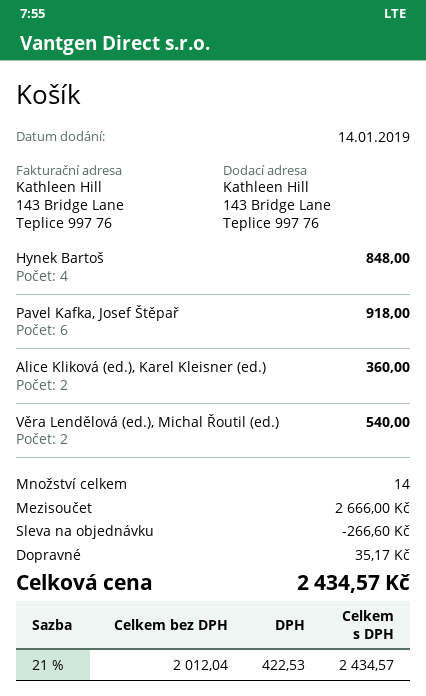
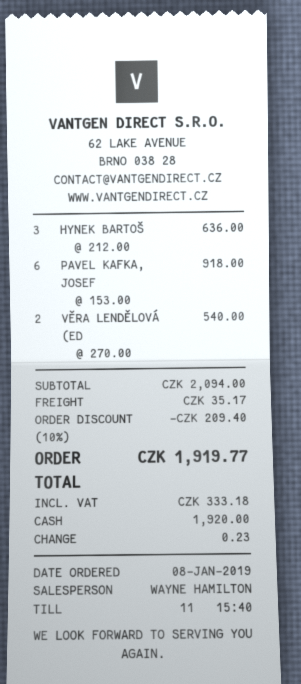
Hynek Bartoš: 4 for 848.00 -> 3 for 636.00
Alice Kliková (ed.), Karel Kleisner (ed.): 2 for 360.00 -> none
subtotal: 2666.00 -> 2094.00
discount: 266.60 -> 209.40
tax: 422.53 -> 333.18
total: 2434.57 -> 1919.77

